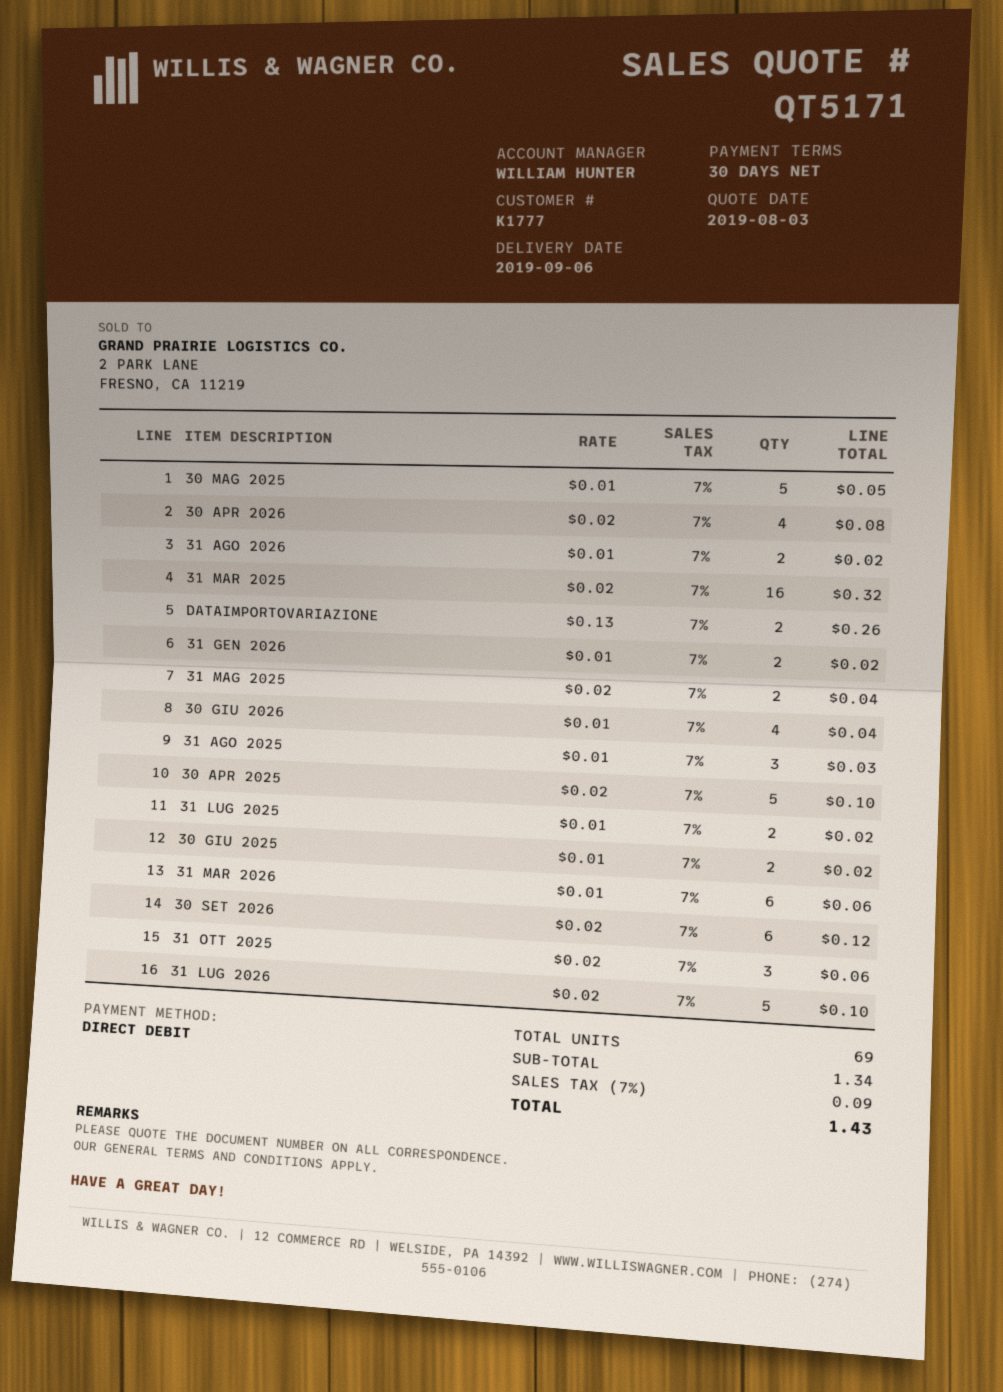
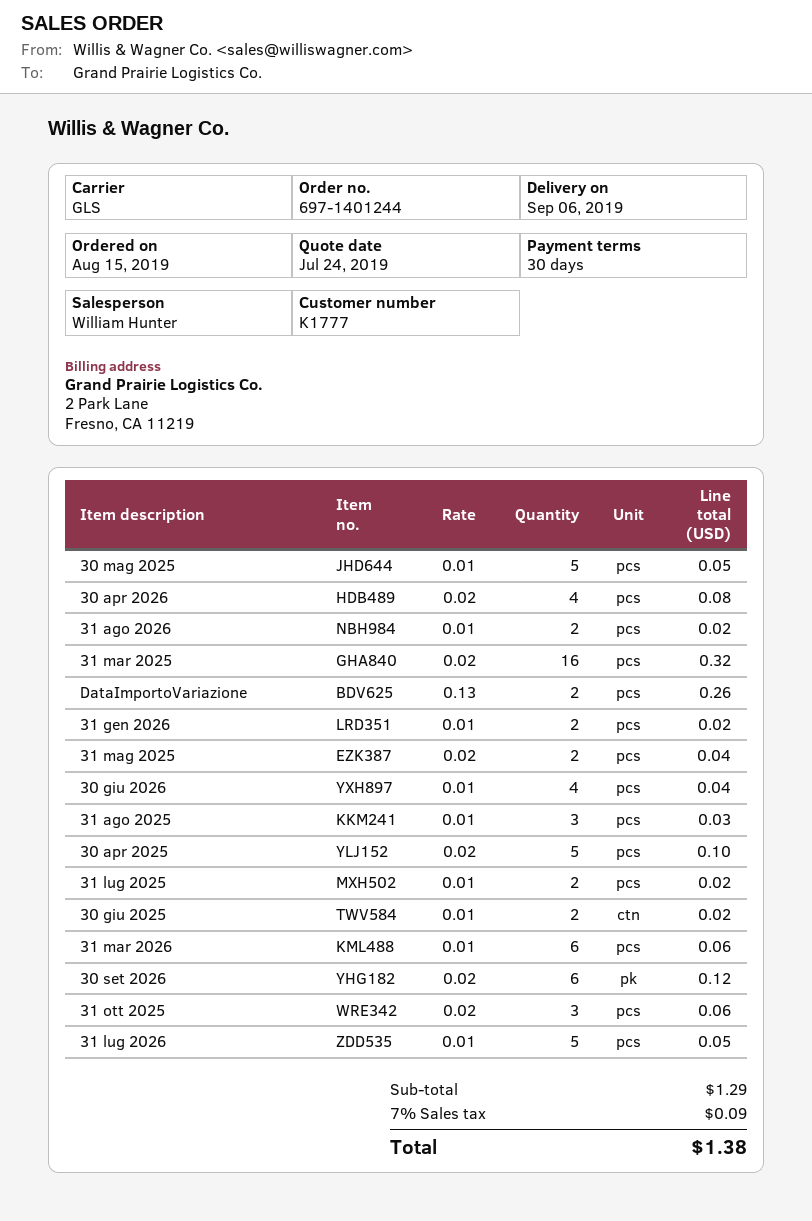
quote date: 2019-08-03 -> 2019-07-24
31 LUG 2026: 5 x 0.02 = 0.10 -> 5 x 0.01 = 0.05
subtotal: 1.34 -> 1.29
total: 1.43 -> 1.38

